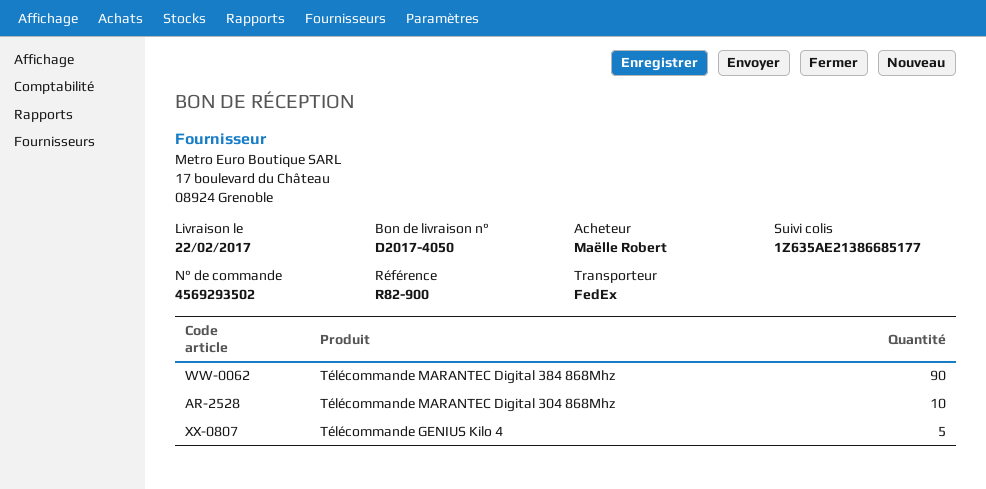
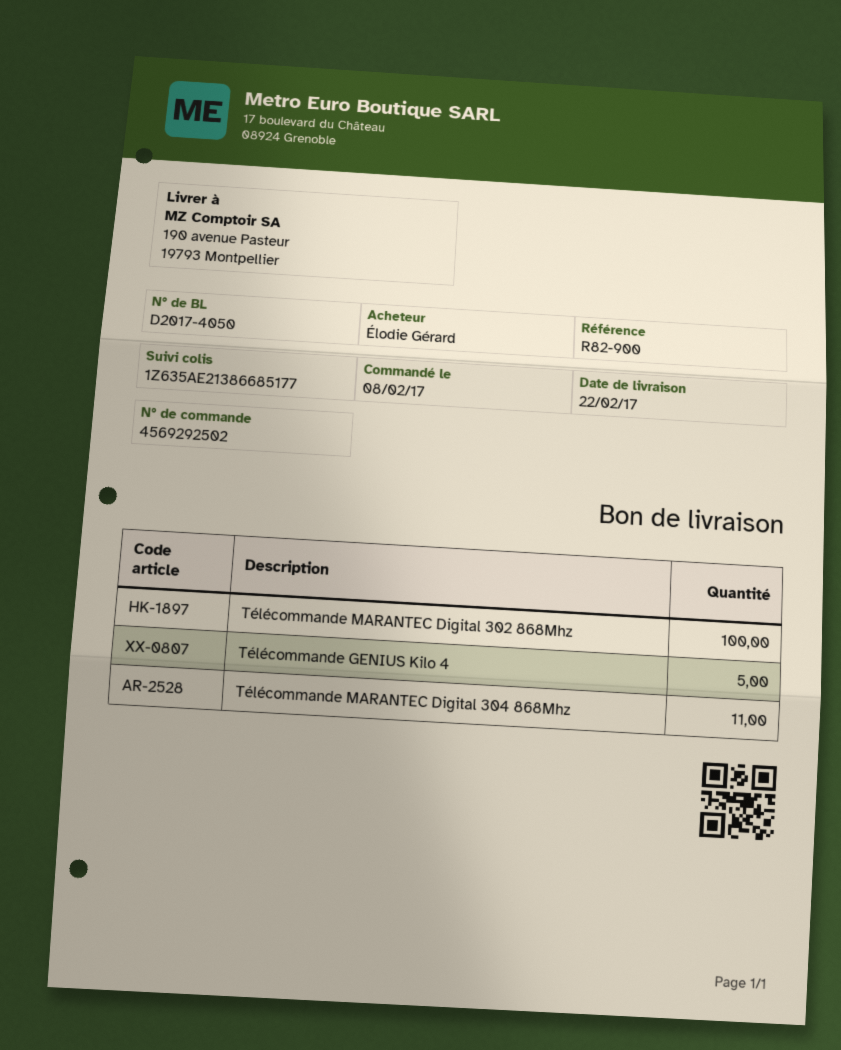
order number: 4569293502 -> 4569292502
ordered by: Maëlle Robert -> Élodie Gérard
Télécommande MARANTEC Digital 384 868Mhz: 90 -> none
Télécommande MARANTEC Digital 304 868Mhz: 10 -> 11
Télécommande MARANTEC Digital 302 868Mhz: none -> 100

